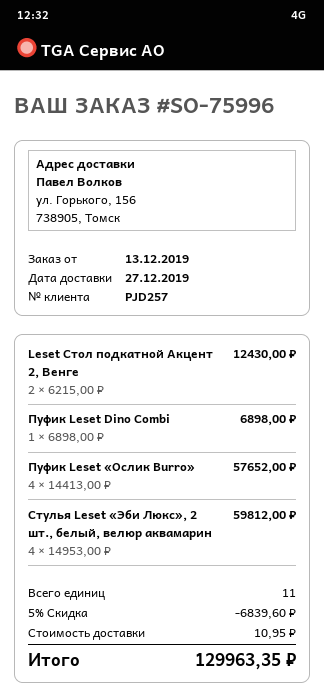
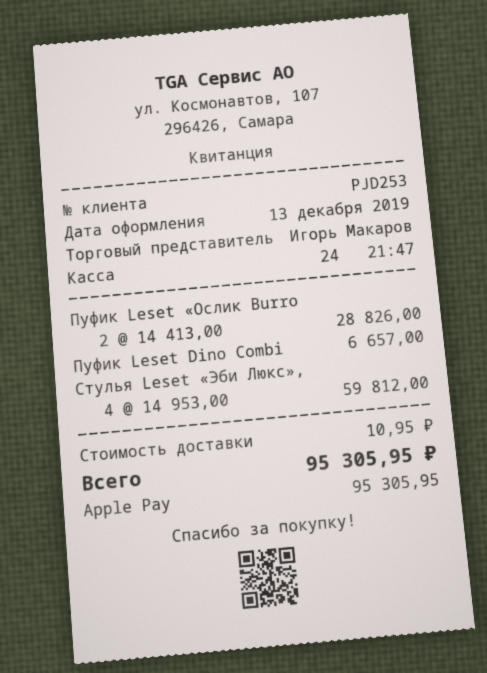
customer number: PJD257 -> PJD253
Leset Стол подкатной Акцент 2, Венге: 2 x 6215.00 = 12430.00 -> none
Пуфик Leset Dino Combi: 1 x 6898.00 = 6898.00 -> 1 x 6657.00 = 6657.00
Пуфик Leset «Ослик Burro»: 4 x 14413.00 = 57652.00 -> 2 x 14413.00 = 28826.00
discount: 5% = 6839.60 -> none
total: 129963.35 -> 95305.95

